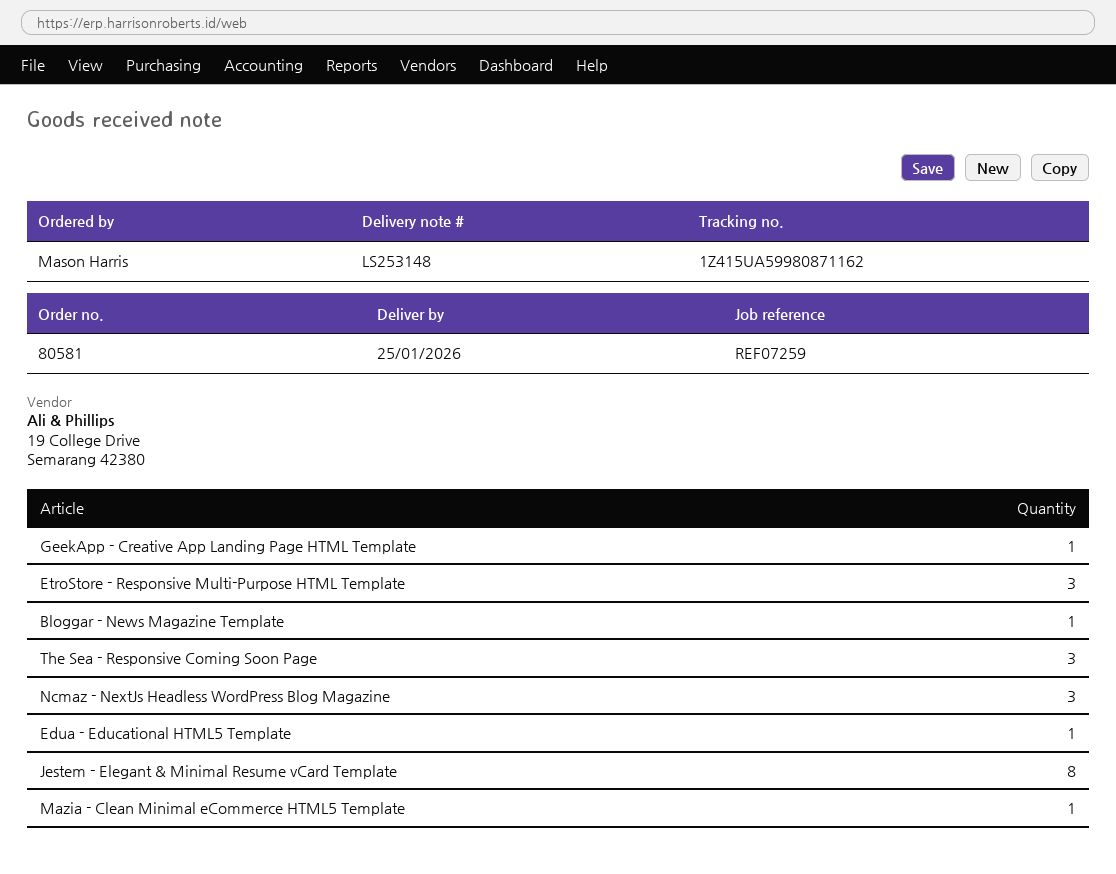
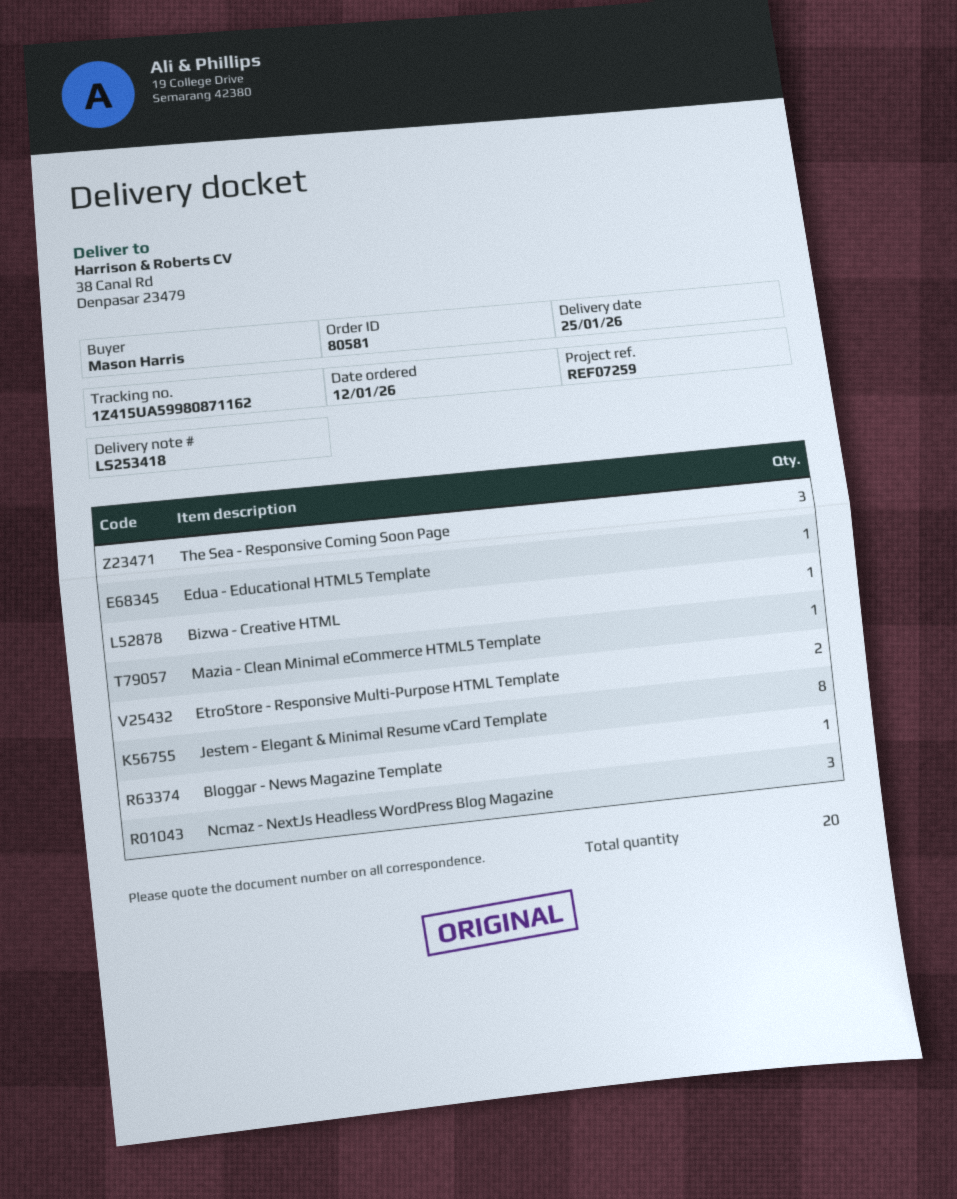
delivery note number: LS253148 -> LS253418
GeekApp - Creative App Landing Page HTML Template: 1 -> none
EtroStore - Responsive Multi-Purpose HTML Template: 3 -> 2
Bizwa - Creative HTML: none -> 1

